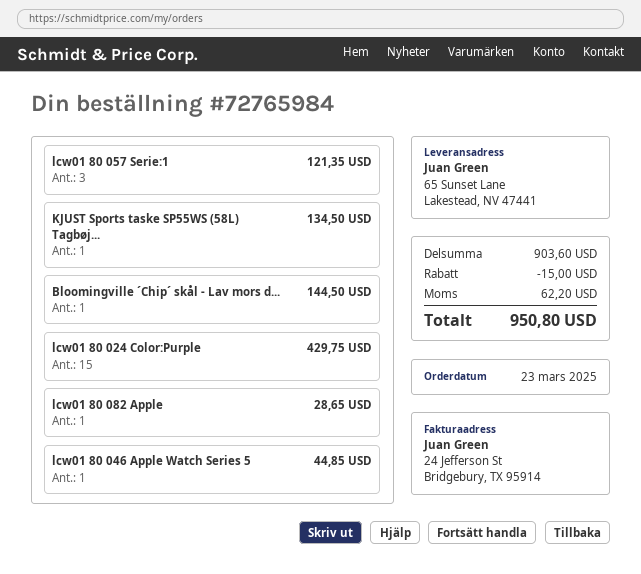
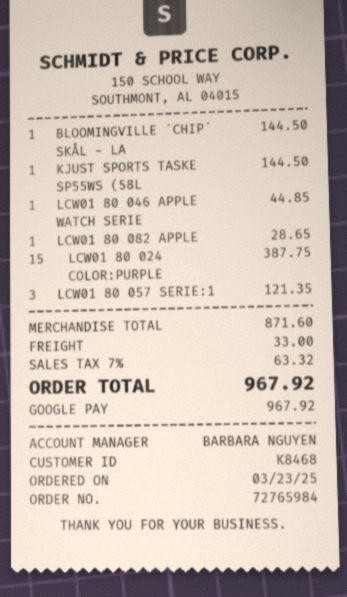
KJUST Sports taske SP55WS (58L) Tagbøj...: 1 for 134.50 -> 1 for 144.50
lcw01 80 024 Color:Purple: 15 for 429.75 -> 15 for 387.75
subtotal: 903.60 -> 871.60
discount: 15.00 -> none
shipping: none -> 33.00
tax: 62.20 -> 63.32
total: 950.80 -> 967.92

